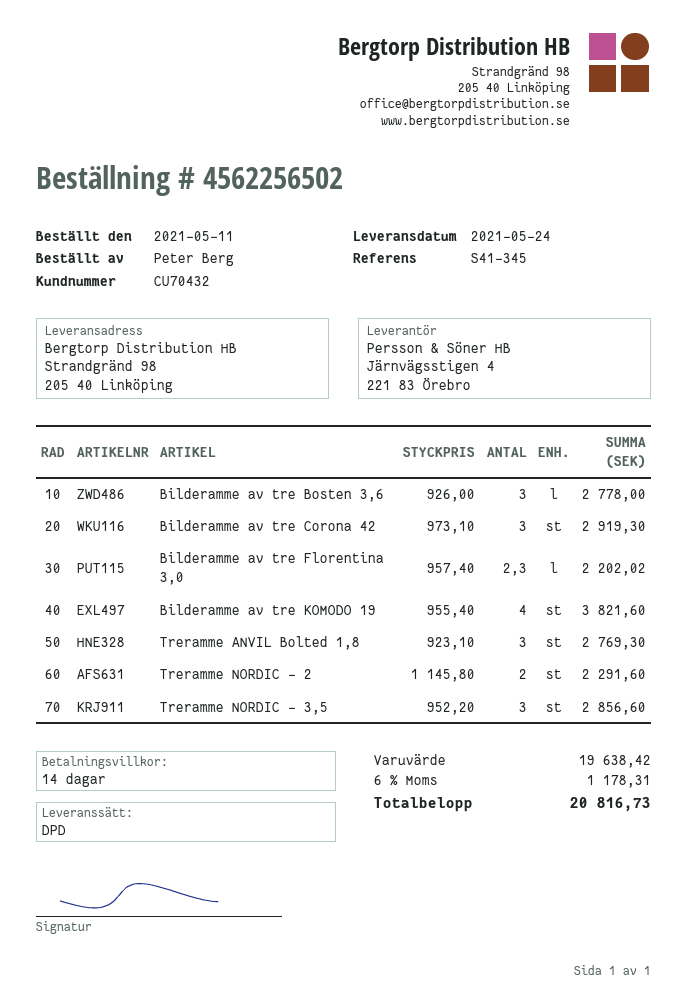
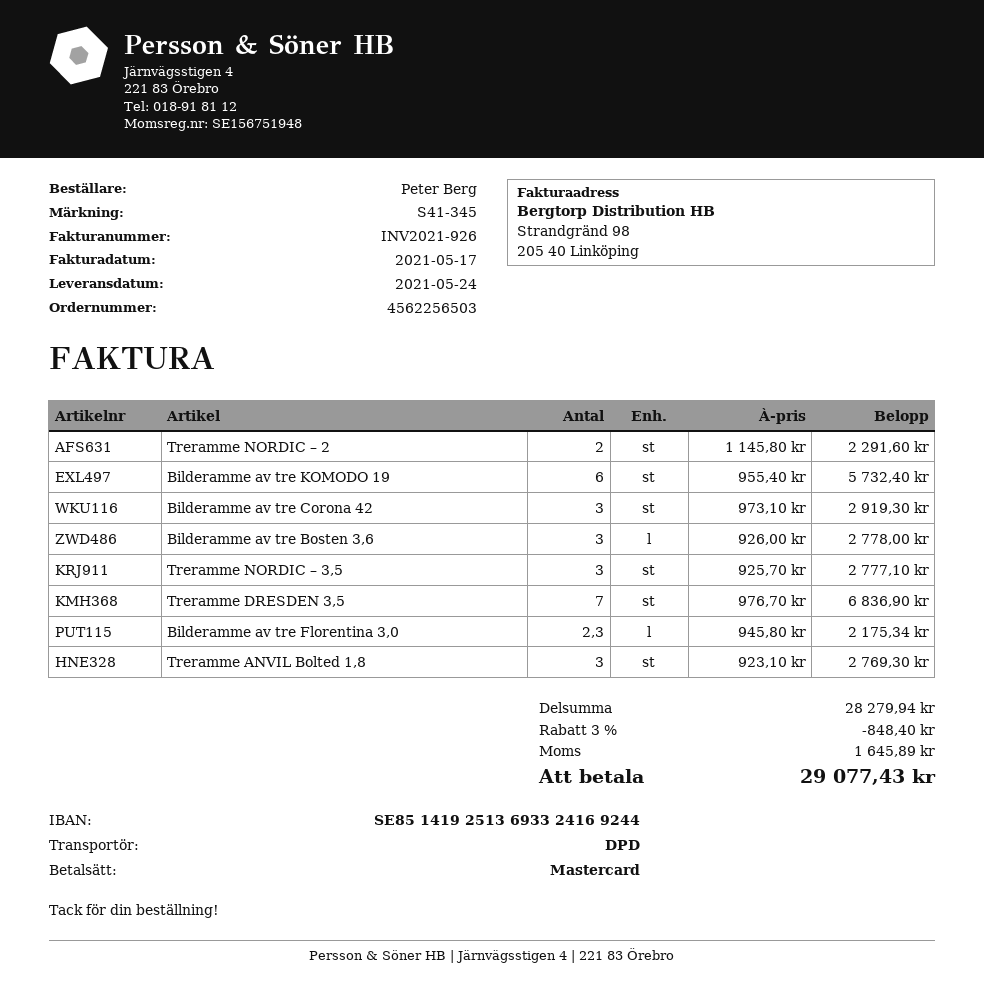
order number: 4562256502 -> 4562256503
Bilderamme av tre Florentina 3,0: 2.3 x 957.40 = 2202.02 -> 2.3 x 945.80 = 2175.34
Bilderamme av tre KOMODO 19: 4 x 955.40 = 3821.60 -> 6 x 955.40 = 5732.40
Treramme NORDIC – 3,5: 3 x 952.20 = 2856.60 -> 3 x 925.70 = 2777.10
Treramme DRESDEN 3,5: none -> 7 x 976.70 = 6836.90
subtotal: 19638.42 -> 28279.94
discount: none -> 3% = 848.40
tax: 1178.31 -> 1645.89
total: 20816.73 -> 29077.43

